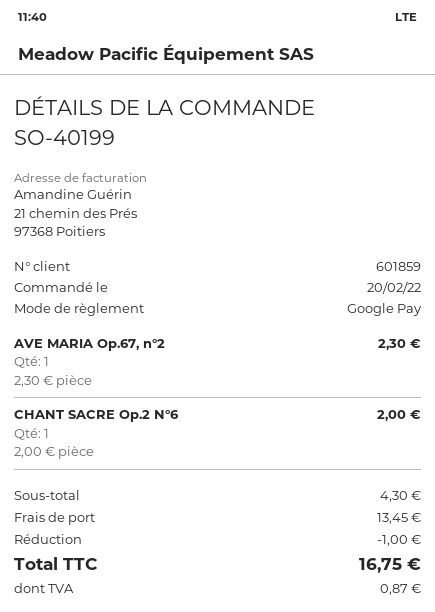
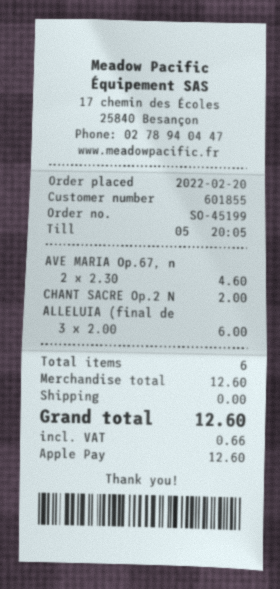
order number: SO-40199 -> SO-45199
customer number: 601859 -> 601855
payment method: Google Pay -> Apple Pay
AVE MARIA Op.67, n°2: 1 x 2.30 = 2.30 -> 2 x 2.30 = 4.60
ALLELUIA (final de: none -> 3 x 2.00 = 6.00
subtotal: 4.30 -> 12.60
discount: 1.00 -> none
shipping: 13.45 -> 0.00
tax: 0.87 -> 0.66
total: 16.75 -> 12.60

